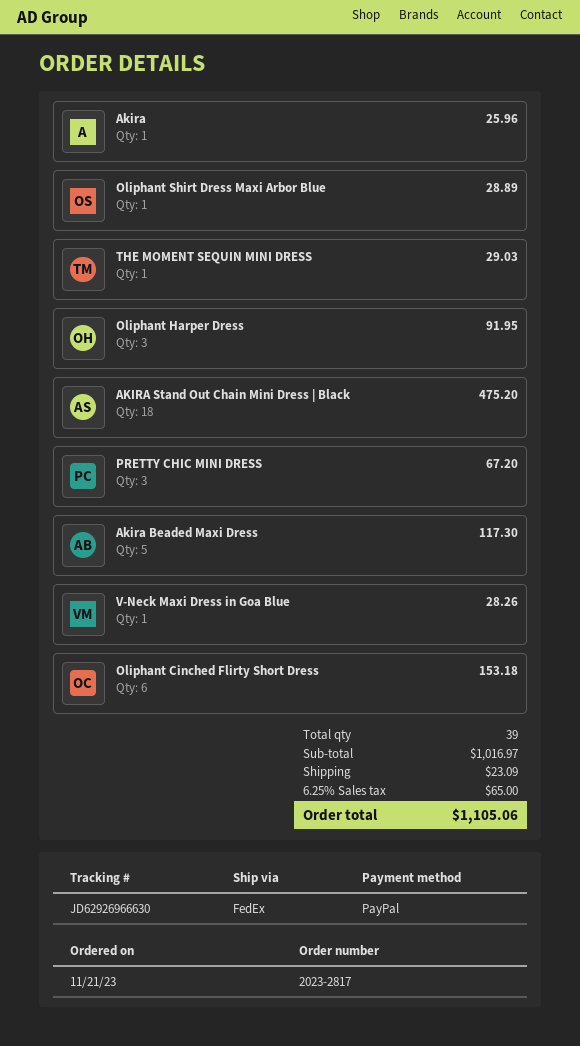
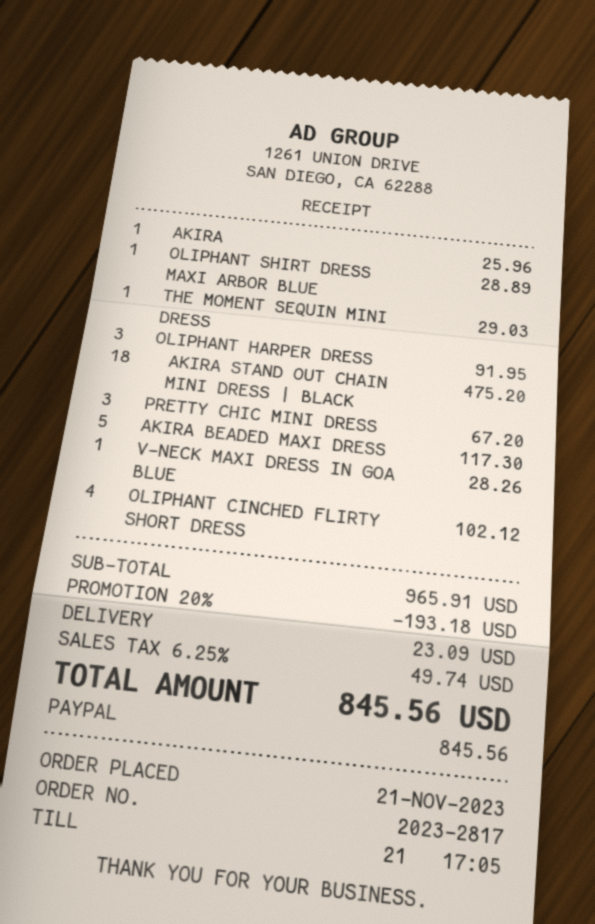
Oliphant Cinched Flirty Short Dress: 6 for 153.18 -> 4 for 102.12
subtotal: 1016.97 -> 965.91
discount: none -> 20% = 193.18
tax: 6.25% = 65.00 -> 6.25% = 49.74
total: 1105.06 -> 845.56

